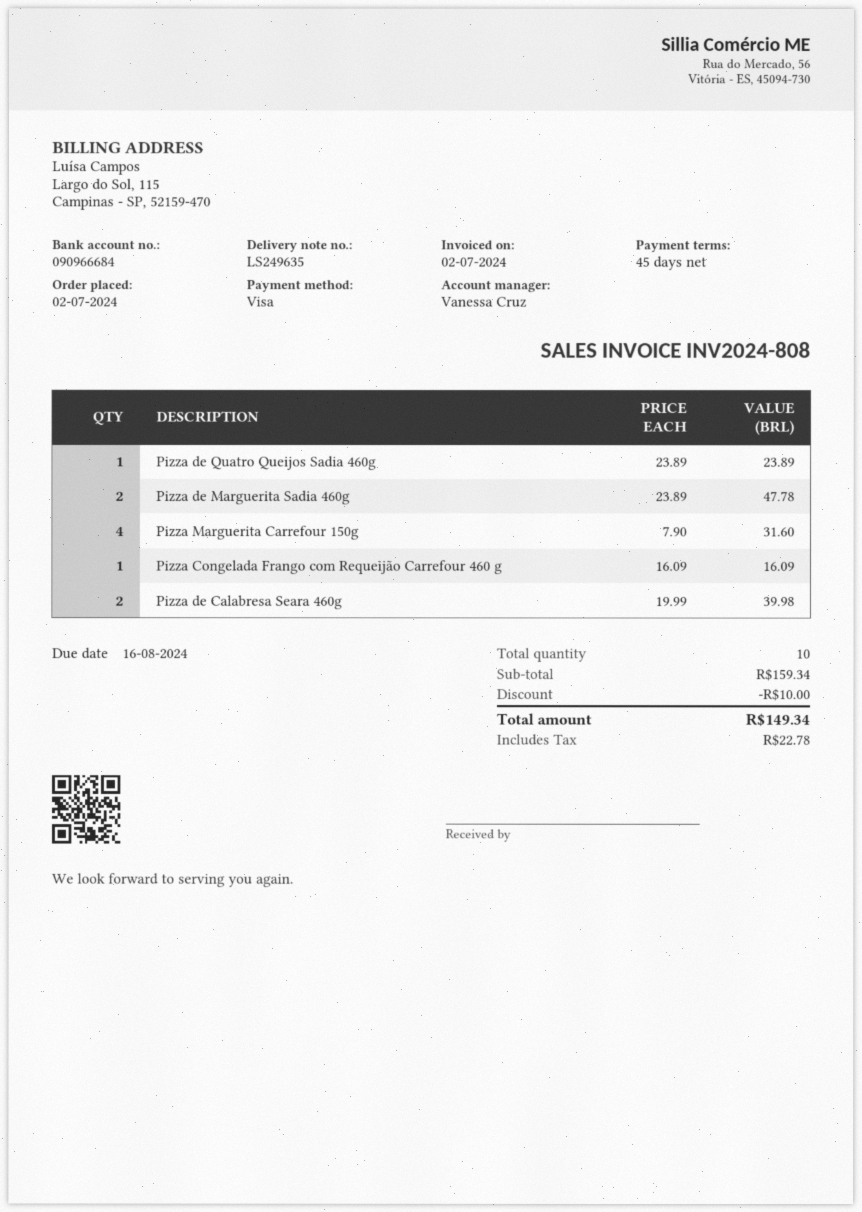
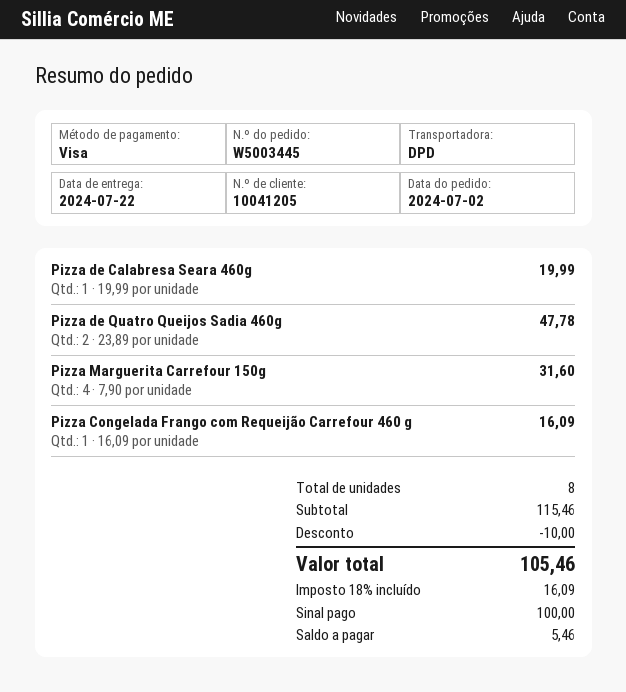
Pizza de Quatro Queijos Sadia 460g: 1 x 23.89 = 23.89 -> 2 x 23.89 = 47.78
Pizza de Marguerita Sadia 460g: 2 x 23.89 = 47.78 -> none
Pizza de Calabresa Seara 460g: 2 x 19.99 = 39.98 -> 1 x 19.99 = 19.99
total quantity: 10 -> 8
subtotal: 159.34 -> 115.46
tax: 22.78 -> 16.09
total: 149.34 -> 105.46

